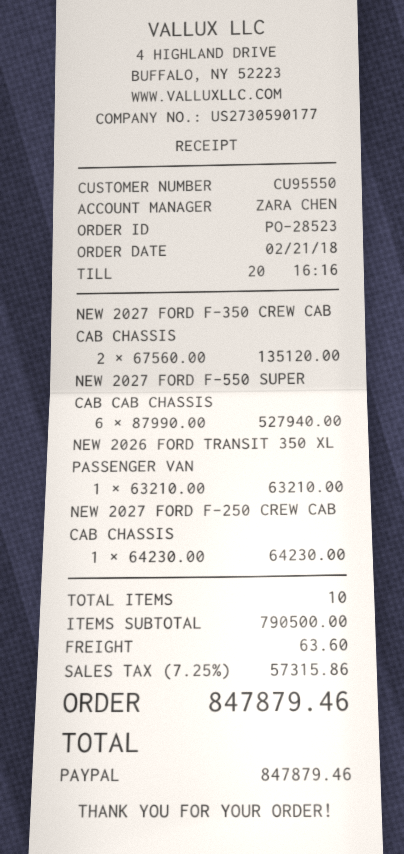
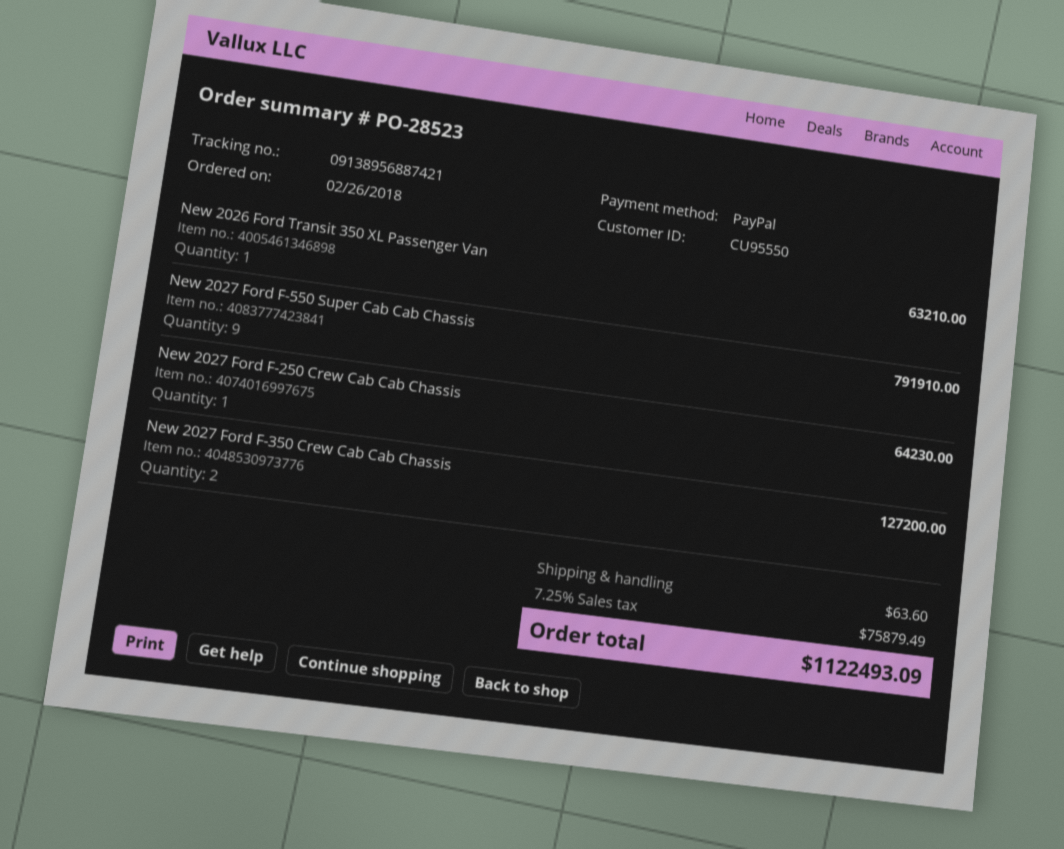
order date: 2018-02-21 -> 2018-02-26
NEW 2027 FORD F-350 CREW CAB CAB CHASSIS: 2 for 135120.00 -> 2 for 127200.00
NEW 2027 FORD F-550 SUPER CAB CAB CHASSIS: 6 for 527940.00 -> 9 for 791910.00
tax: 7.25% = 57315.86 -> 7.25% = 75879.49
total: 847879.46 -> 1122493.09

